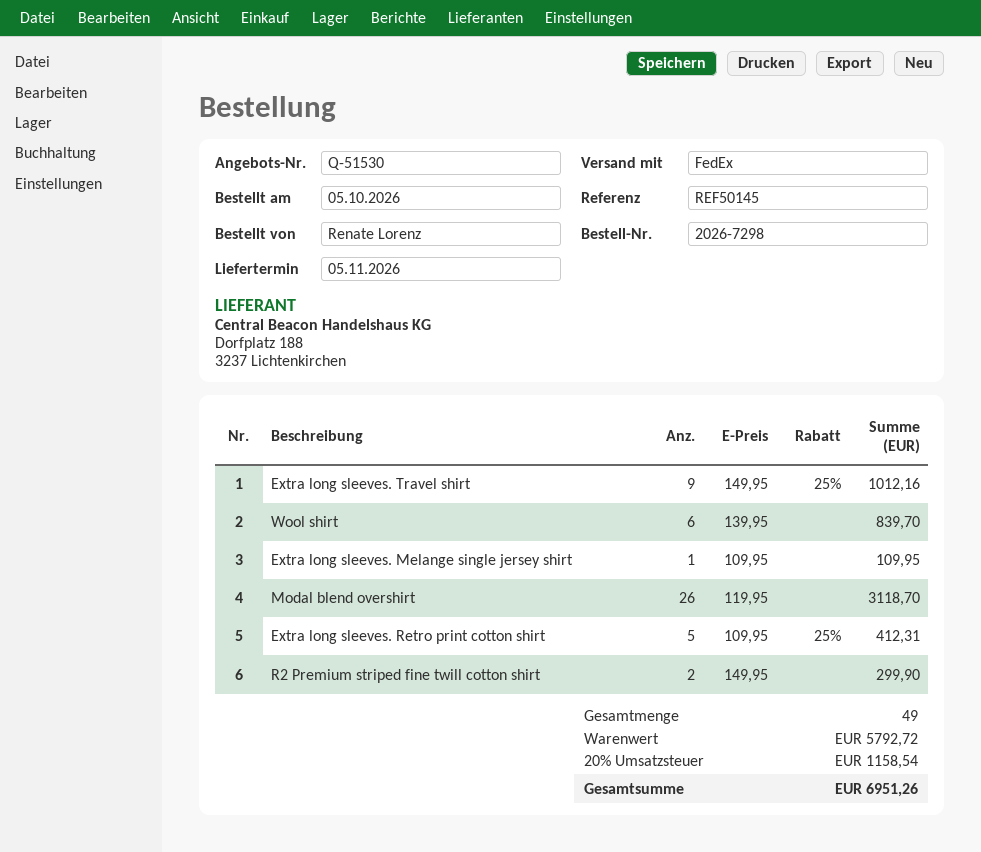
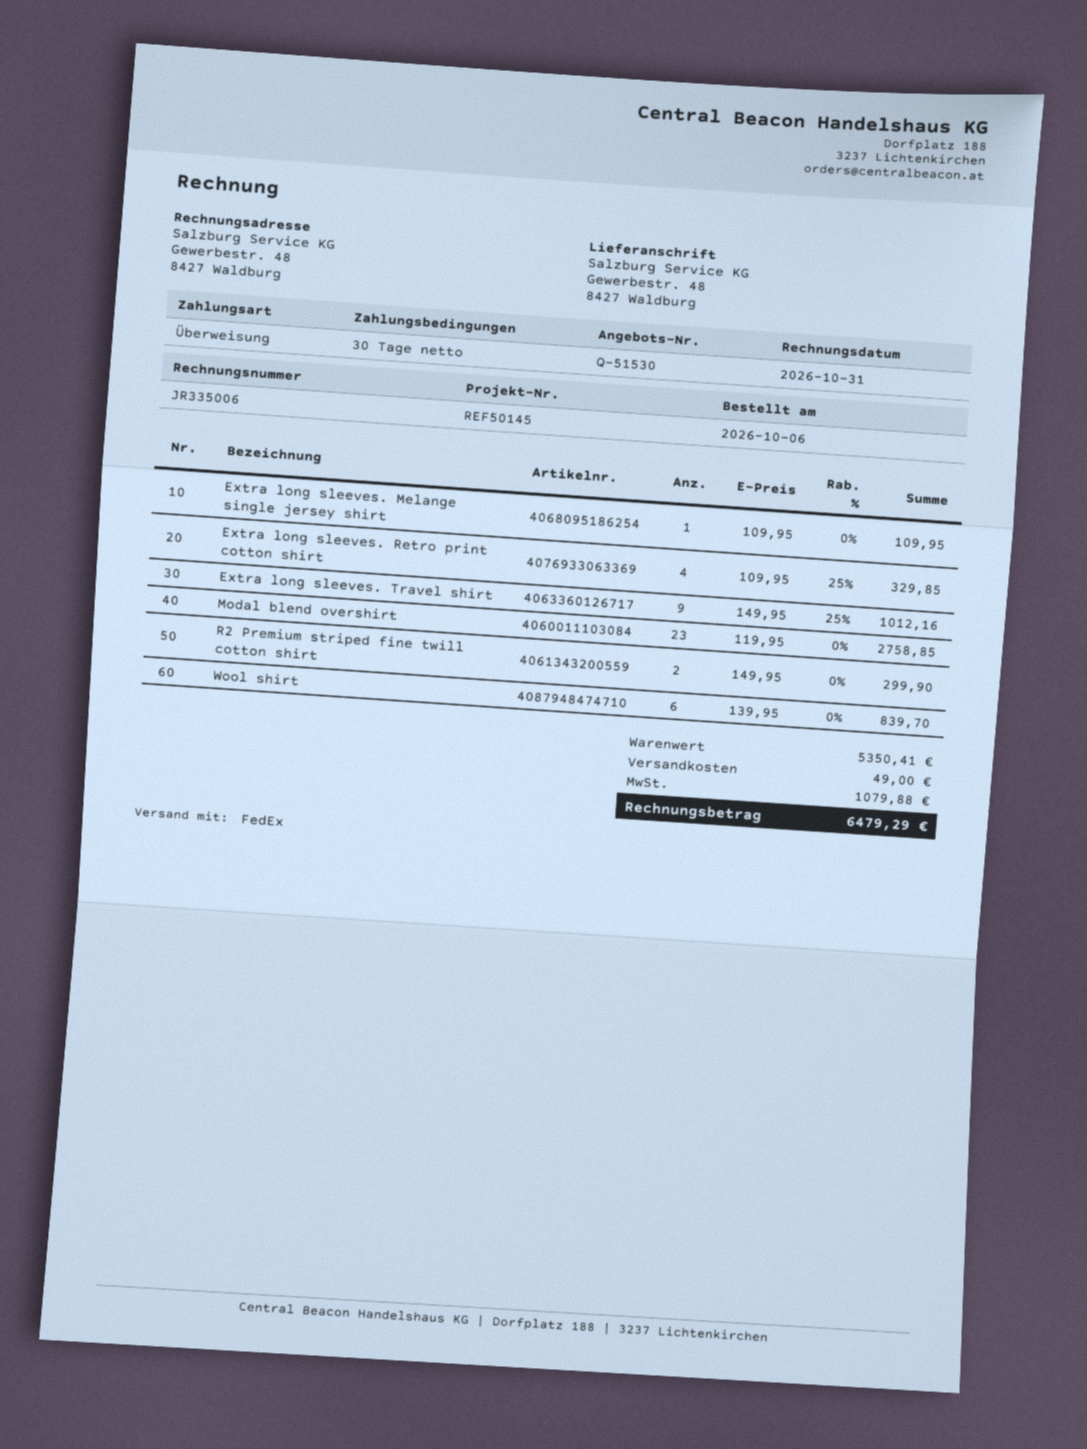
order date: 2026-10-05 -> 2026-10-06
Modal blend overshirt: 26 x 119.95 = 3118.70 -> 23 x 119.95 = 2758.85
Extra long sleeves. Retro print cotton shirt: 5 x 109.95 - 25% = 412.31 -> 4 x 109.95 - 25% = 329.85
subtotal: 5792.72 -> 5350.41
shipping: none -> 49.00
tax: 1158.54 -> 1079.88
total: 6951.26 -> 6479.29

